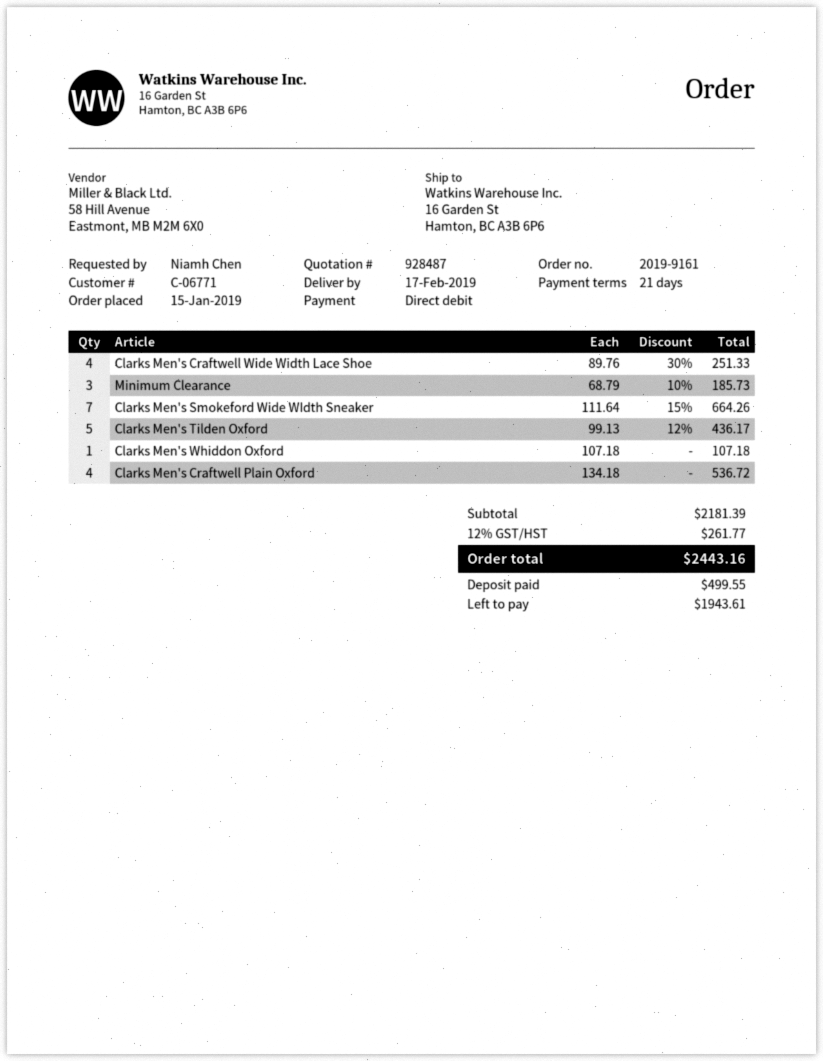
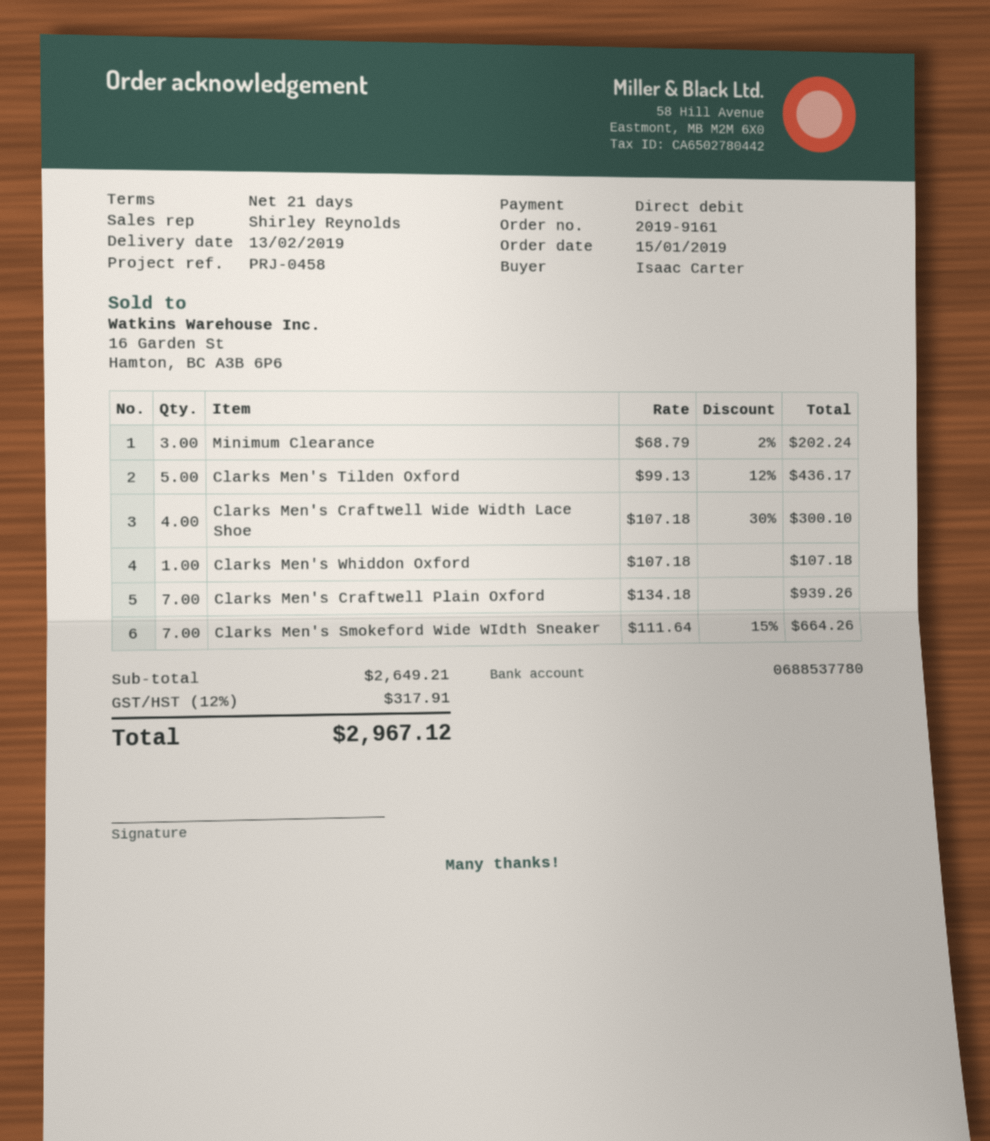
delivery date: 2019-02-17 -> 2019-02-13
ordered by: Niamh Chen -> Isaac Carter
Clarks Men's Craftwell Wide Width Lace Shoe: 4 x 89.76 - 30% = 251.33 -> 4 x 107.18 - 30% = 300.10
Minimum Clearance: 3 x 68.79 - 10% = 185.73 -> 3 x 68.79 - 2% = 202.24
Clarks Men's Craftwell Plain Oxford: 4 x 134.18 = 536.72 -> 7 x 134.18 = 939.26
subtotal: 2181.39 -> 2649.21
tax: 12% = 261.77 -> 12% = 317.91
total: 2443.16 -> 2967.12

